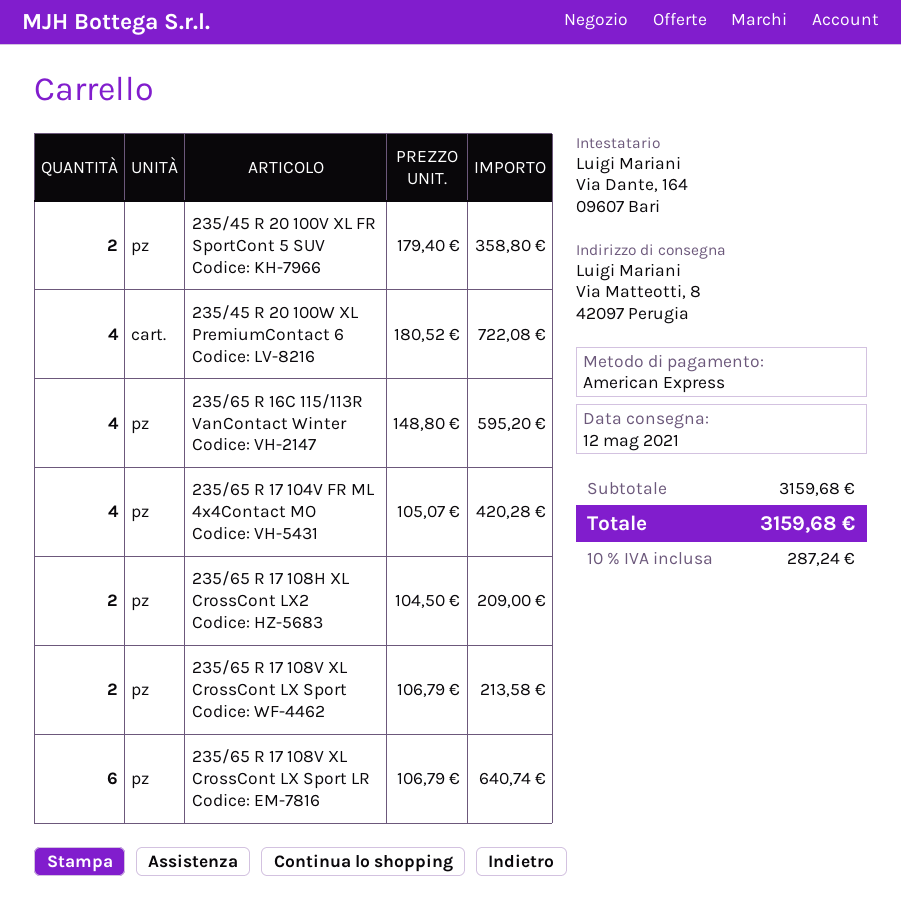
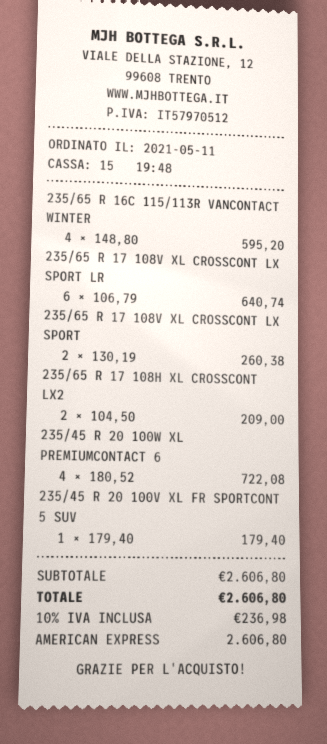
235/45 R 20 100V XL FR SportCont 5 SUV: 2 x 179.40 = 358.80 -> 1 x 179.40 = 179.40
235/65 R 17 104V FR ML 4x4Contact MO: 4 x 105.07 = 420.28 -> none
235/65 R 17 108V XL CrossCont LX Sport: 2 x 106.79 = 213.58 -> 2 x 130.19 = 260.38
subtotal: 3159.68 -> 2606.80
tax: 10% = 287.24 -> 10% = 236.98
total: 3159.68 -> 2606.80

